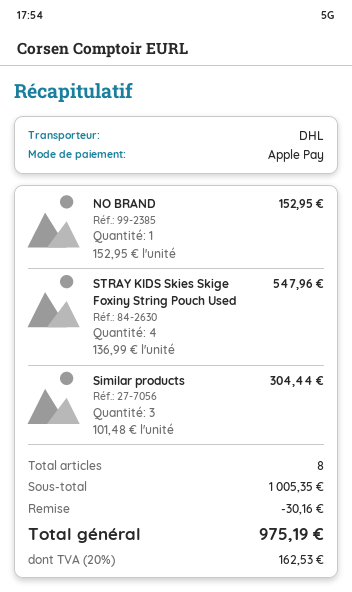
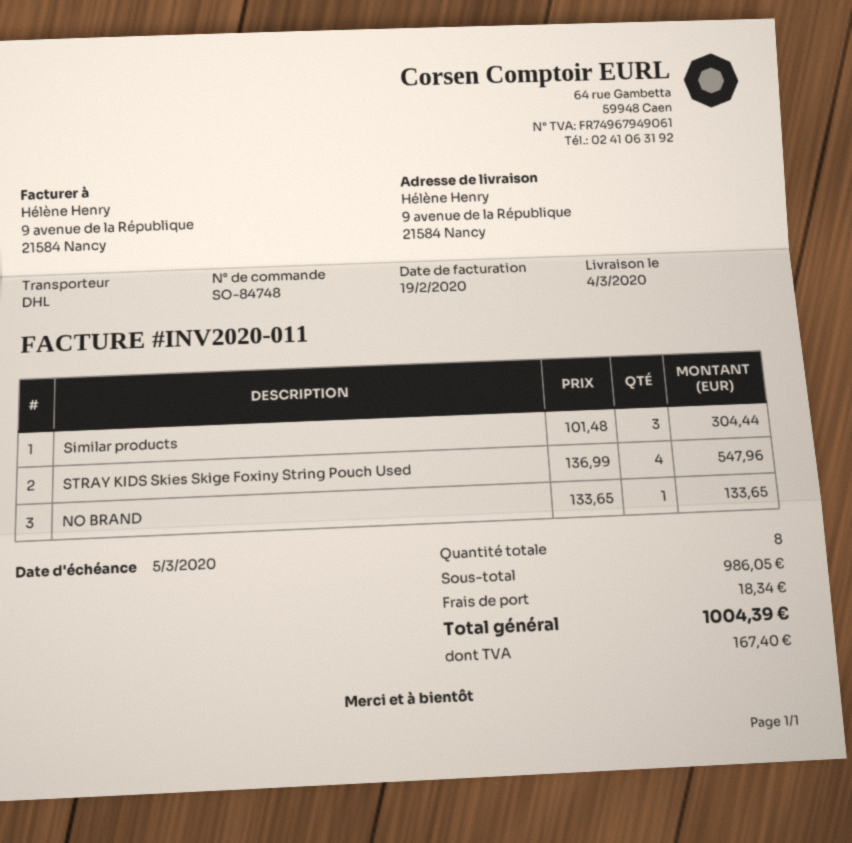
NO BRAND: 1 x 152.95 = 152.95 -> 1 x 133.65 = 133.65
subtotal: 1005.35 -> 986.05
discount: 30.16 -> none
shipping: none -> 18.34
tax: 162.53 -> 167.40
total: 975.19 -> 1004.39

